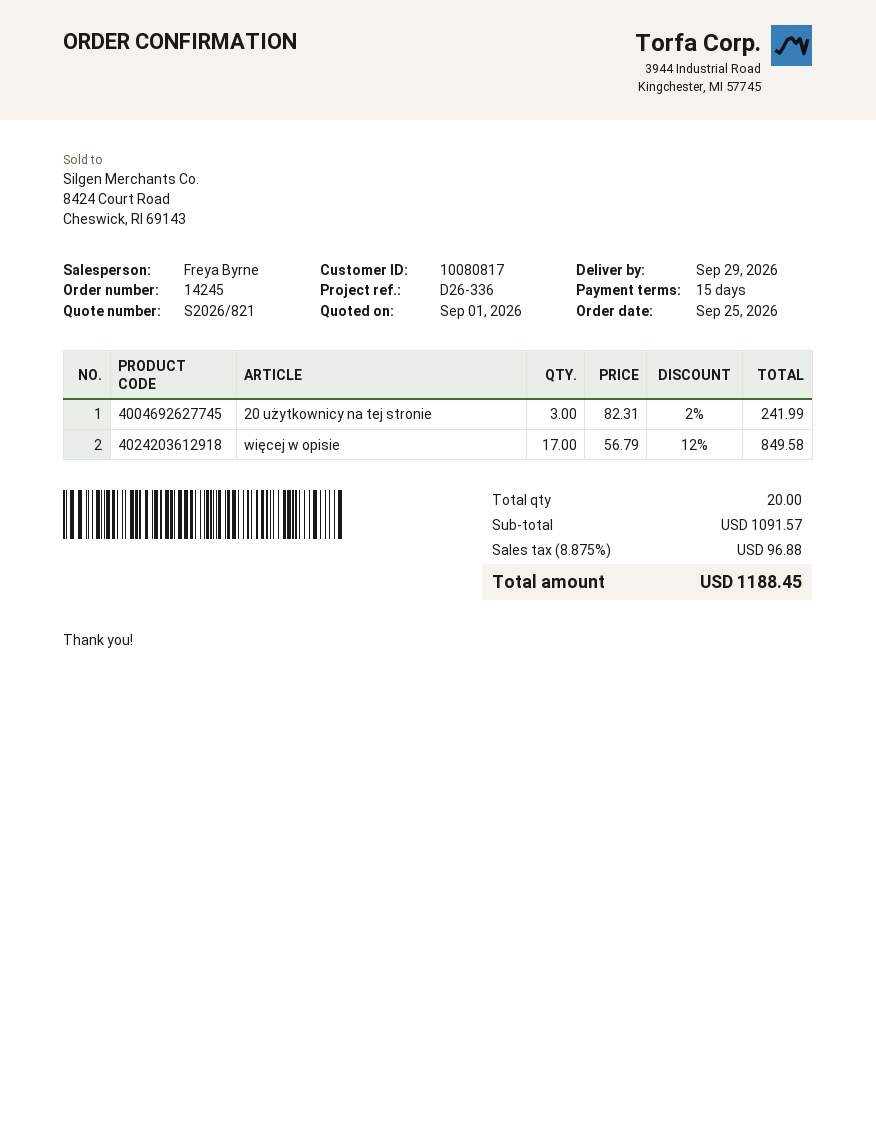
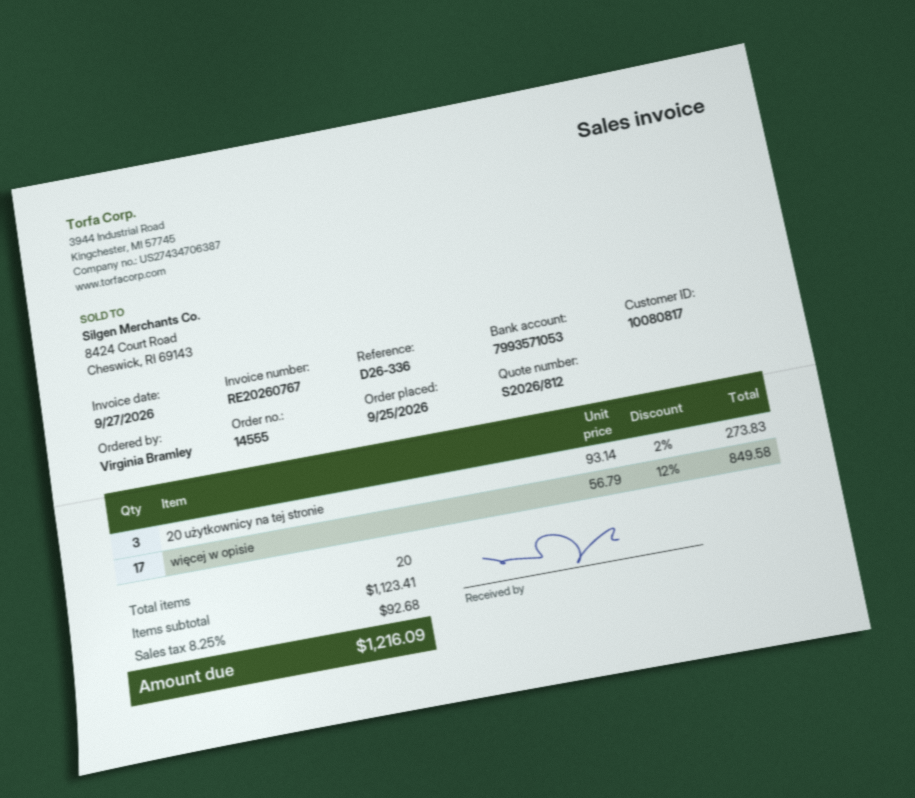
quote number: S2026/821 -> S2026/812
order number: 14245 -> 14555
20 użytkownicy na tej stronie: 3 x 82.31 - 2% = 241.99 -> 3 x 93.14 - 2% = 273.83
subtotal: 1091.57 -> 1123.41
tax: 8.875% = 96.88 -> 8.25% = 92.68
total: 1188.45 -> 1216.09

